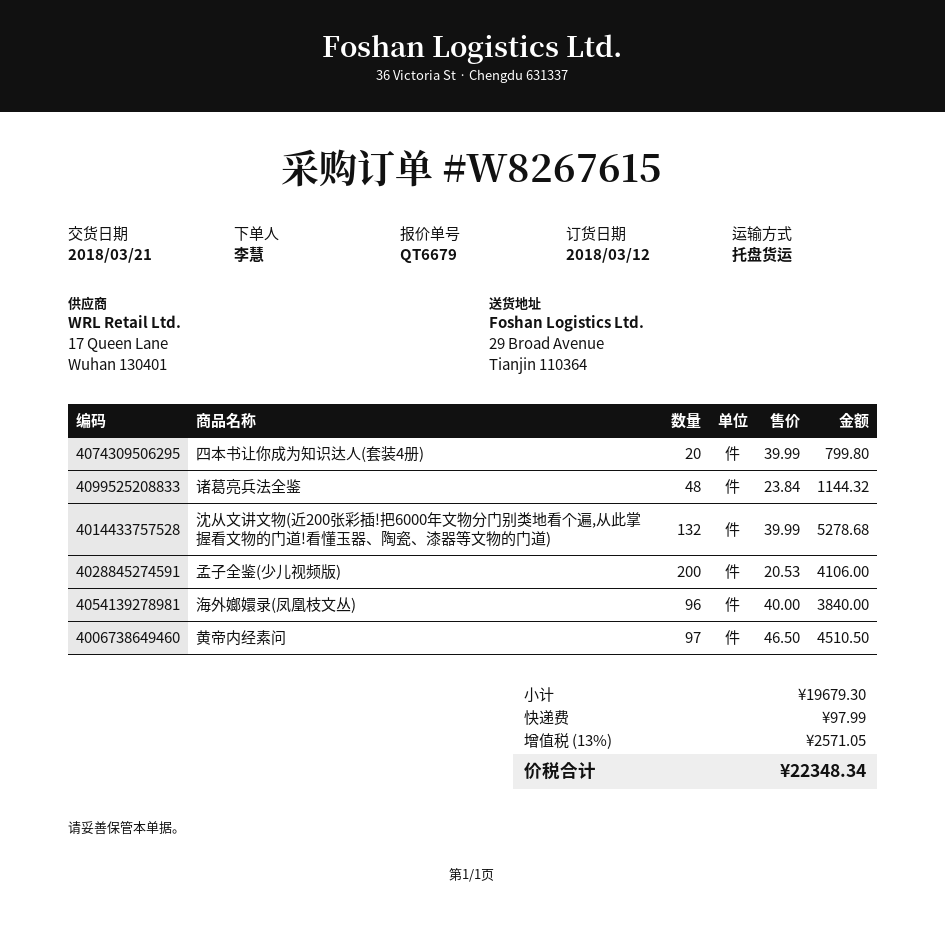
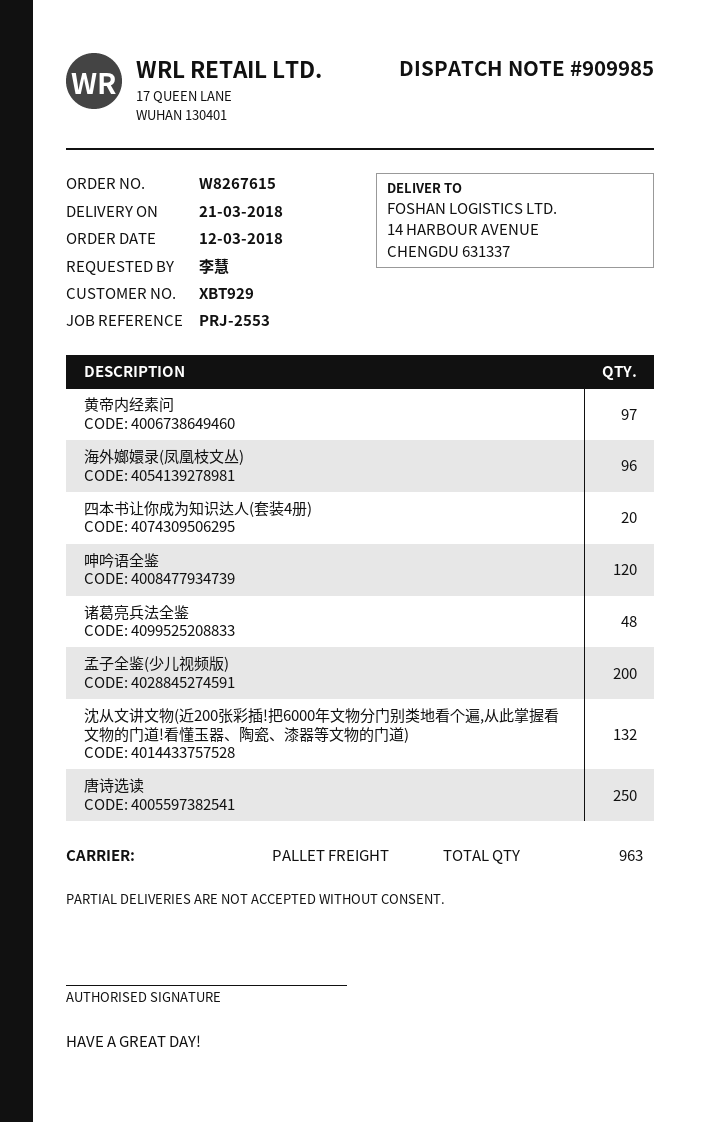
ship to: 29 Broad Avenue, Tianjin 110364 -> 14 HARBOUR AVENUE, CHENGDU 631337
呻吟语全鉴: none -> 120
唐诗选读: none -> 250

